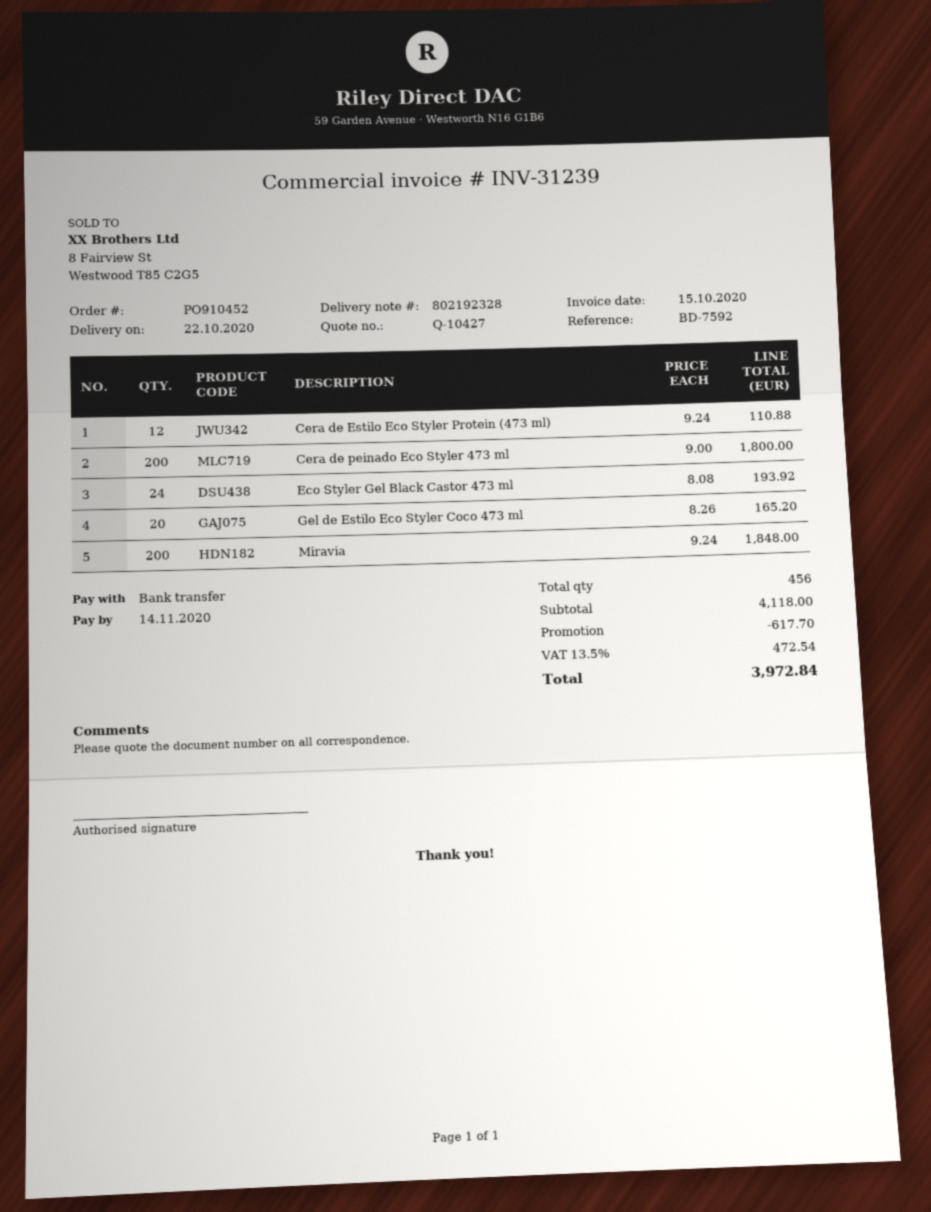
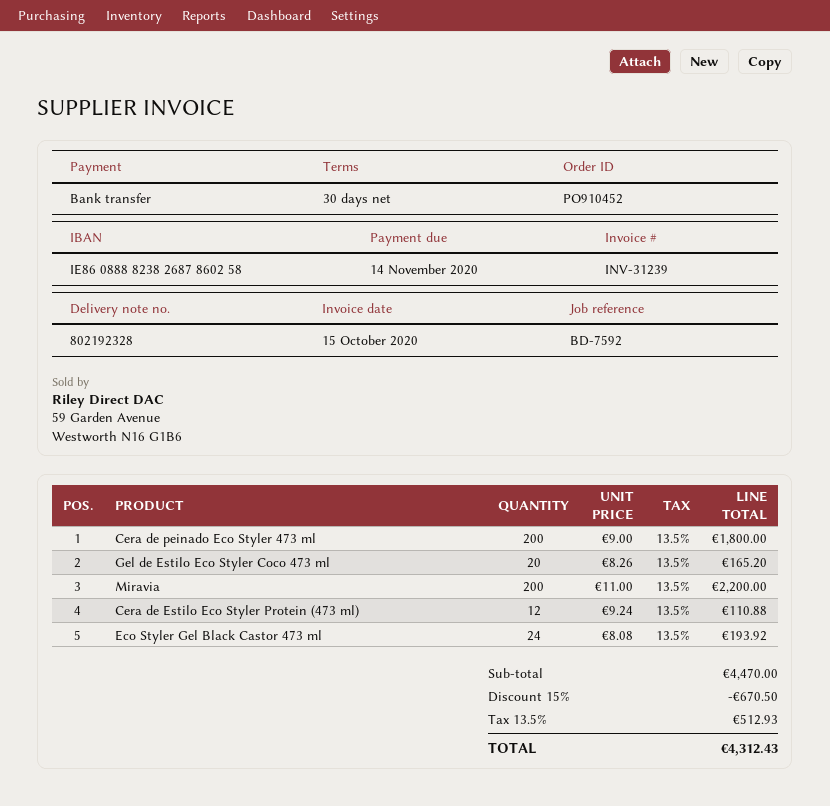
Miravia: 200 x 9.24 = 1848.00 -> 200 x 11.00 = 2200.00
subtotal: 4118.00 -> 4470.00
discount: 617.70 -> 670.50
tax: 13.5% = 472.54 -> 13.5% = 512.93
total: 3972.84 -> 4312.43

